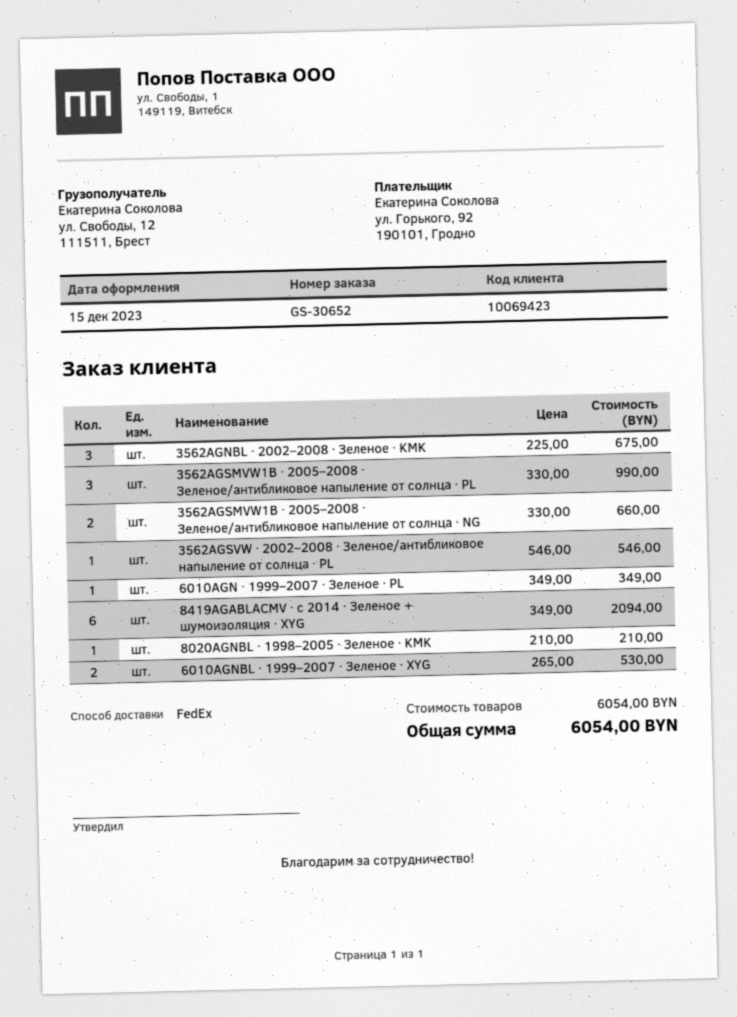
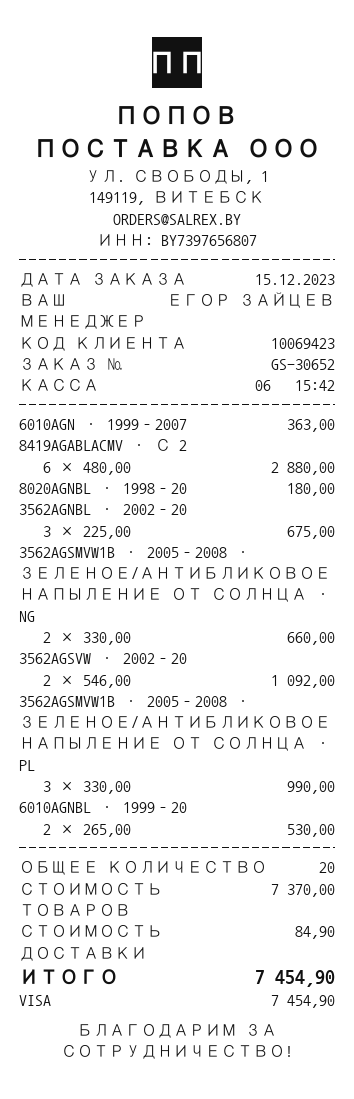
3562AGSVW · 2002–2008 · Зеленое/антибликовое напыление от солнца · PL: 1 x 546.00 = 546.00 -> 2 x 546.00 = 1092.00
6010AGN · 1999–2007 · Зеленое · PL: 1 x 349.00 = 349.00 -> 1 x 363.00 = 363.00
8419AGABLACMV · с 2014 · Зеленое + шумоизоляция · XYG: 6 x 349.00 = 2094.00 -> 6 x 480.00 = 2880.00
8020AGNBL · 1998–2005 · Зеленое · KMK: 1 x 210.00 = 210.00 -> 1 x 180.00 = 180.00
subtotal: 6054.00 -> 7370.00
shipping: none -> 84.90
total: 6054.00 -> 7454.90

